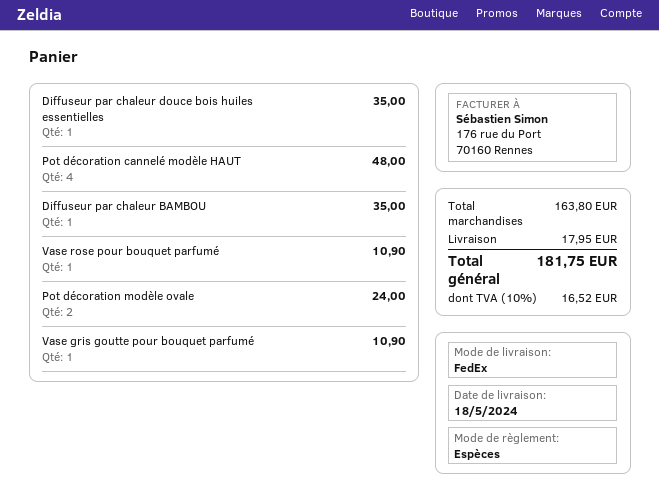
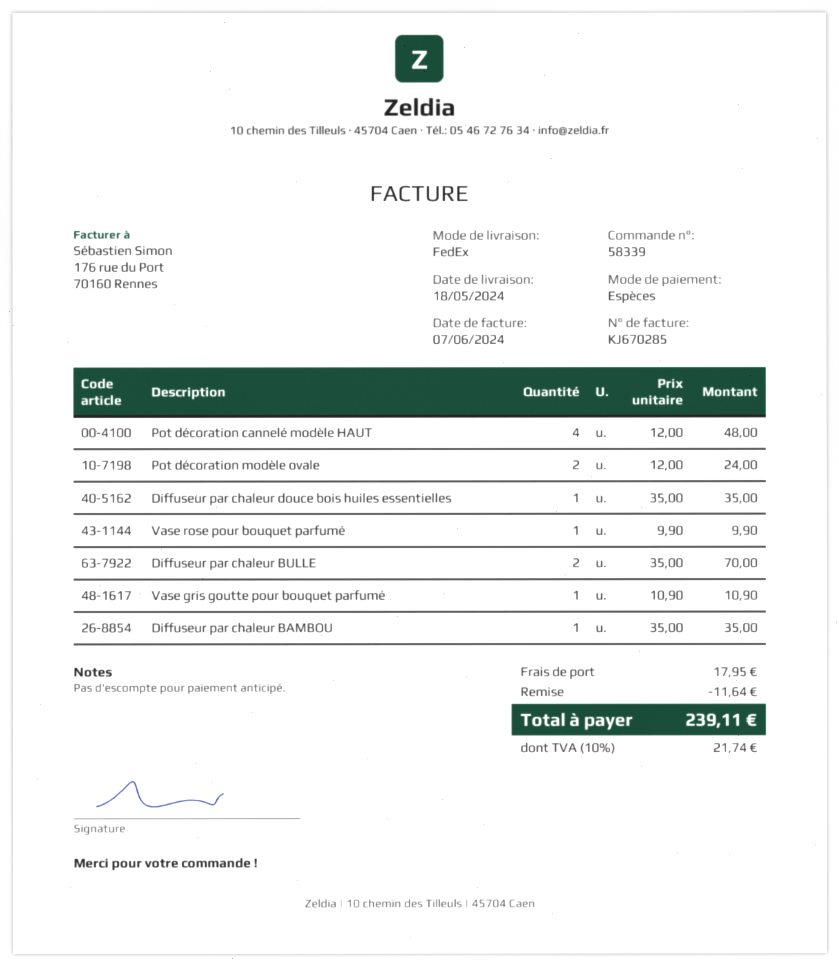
Vase rose pour bouquet parfumé: 1 for 10.90 -> 1 for 9.90
Diffuseur par chaleur BULLE: none -> 2 for 70.00
discount: none -> 11.64
tax: 10% = 16.52 -> 10% = 21.74
total: 181.75 -> 239.11

